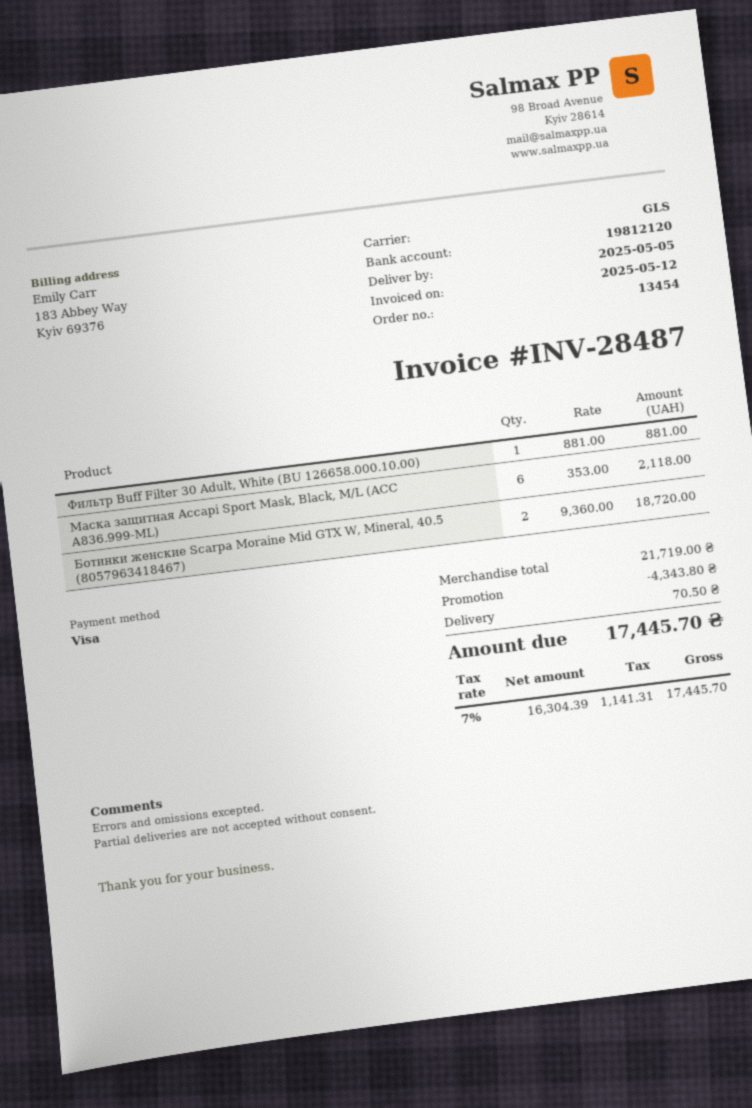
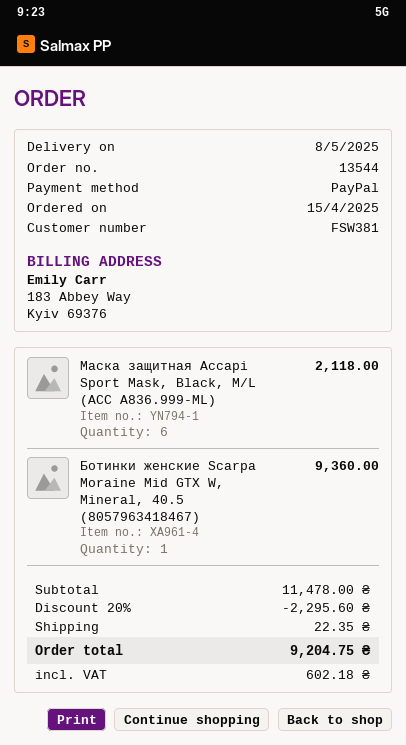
order number: 13454 -> 13544
delivery date: 2025-05-05 -> 2025-05-08
payment method: Visa -> PayPal
Фильтр Buff Filter 30 Adult, White (BU 126658.000.10.00): 1 for 881.00 -> none
Ботинки женские Scarpa Moraine Mid GTX W, Mineral, 40.5 (8057963418467): 2 for 18720.00 -> 1 for 9360.00
subtotal: 21719.00 -> 11478.00
discount: 4343.80 -> 2295.60
shipping: 70.50 -> 22.35
tax: 1141.31 -> 602.18
total: 17445.70 -> 9204.75

